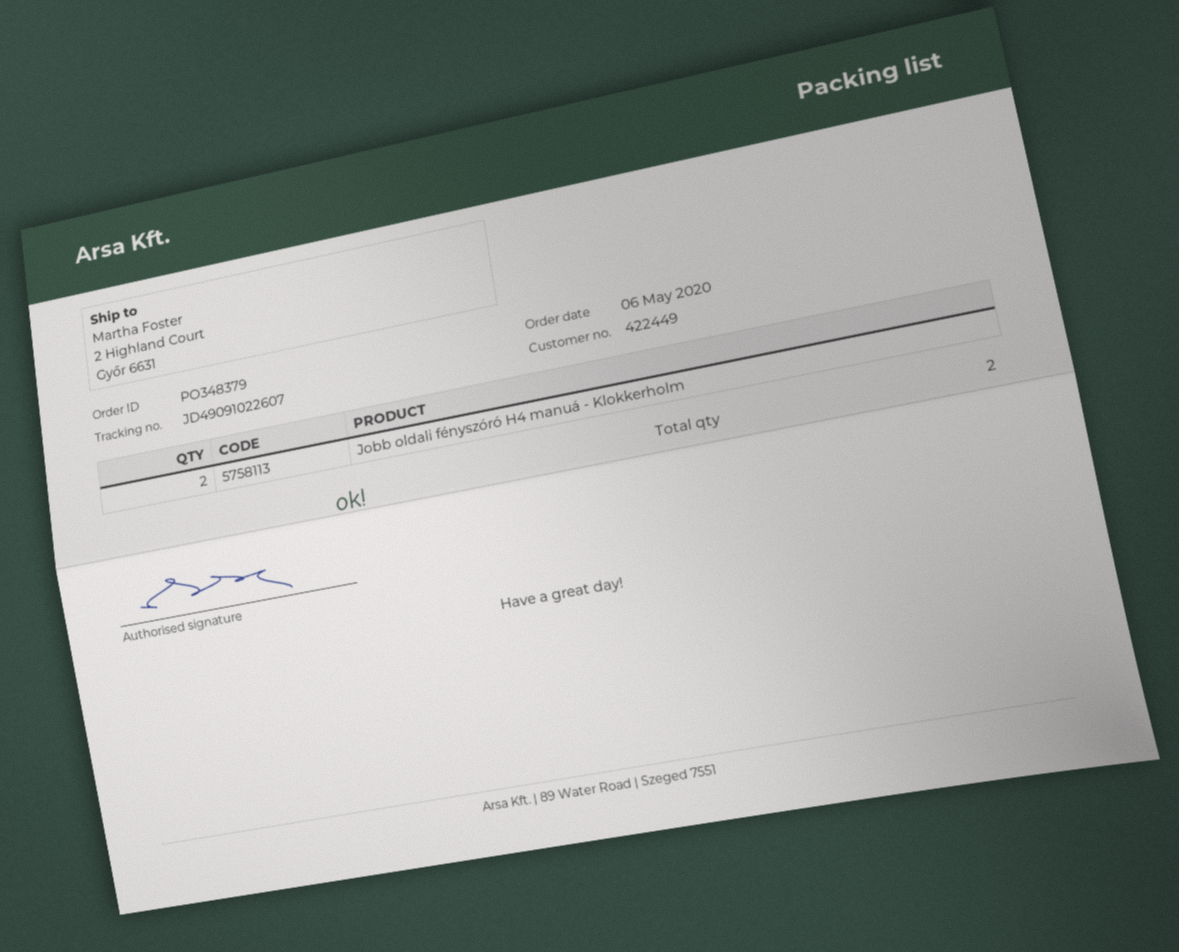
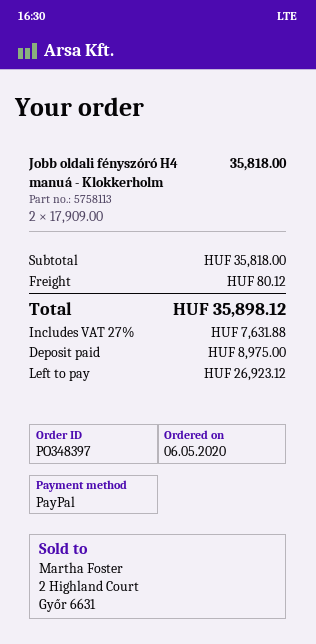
order number: PO348379 -> PO348397

